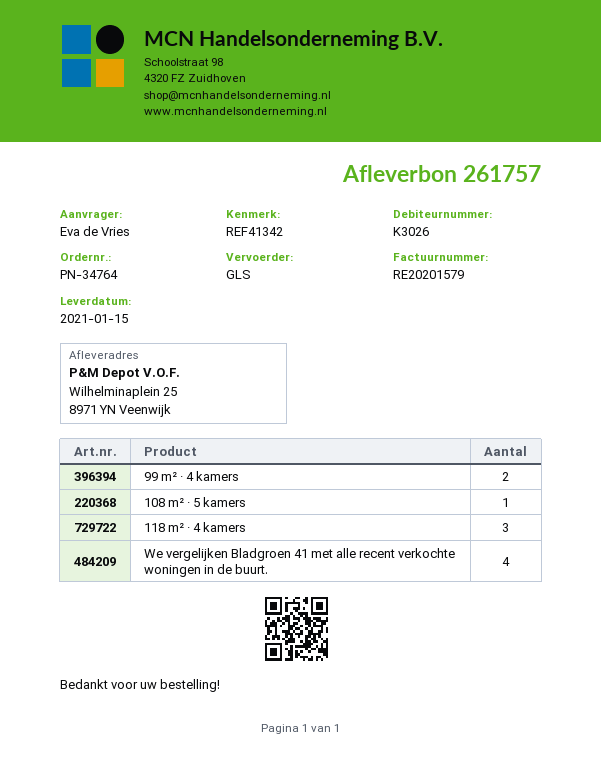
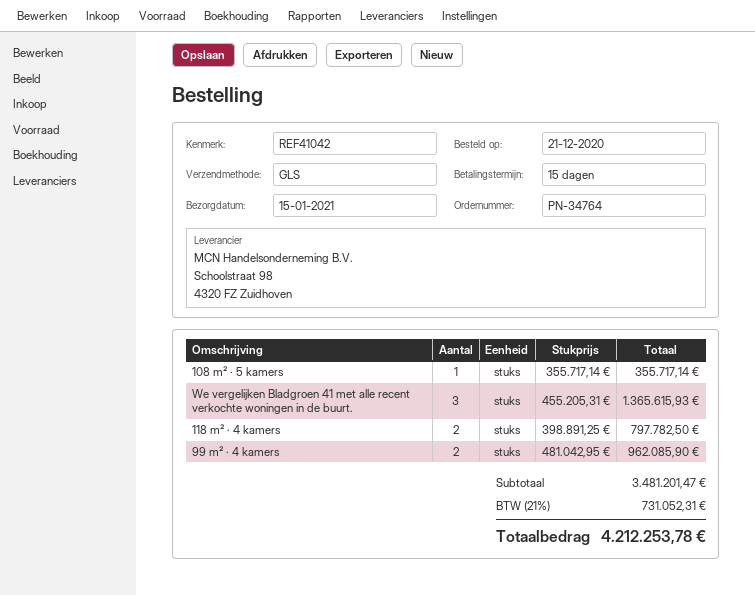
reference: REF41342 -> REF41042
118 m² · 4 kamers: 3 -> 2
We vergelijken Bladgroen 41 met alle recent verkochte woningen in de buurt.: 4 -> 3

